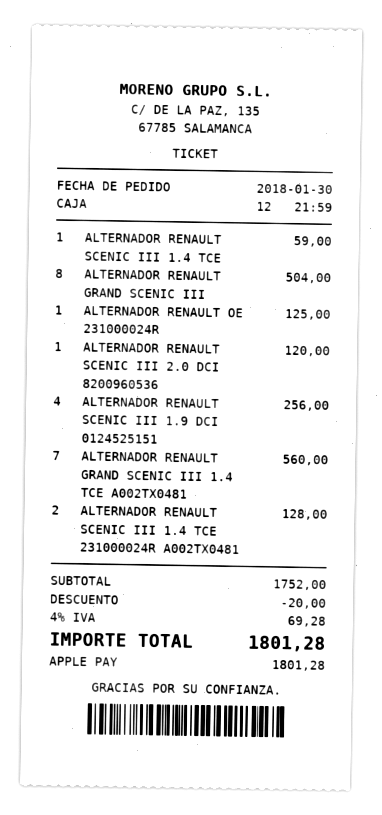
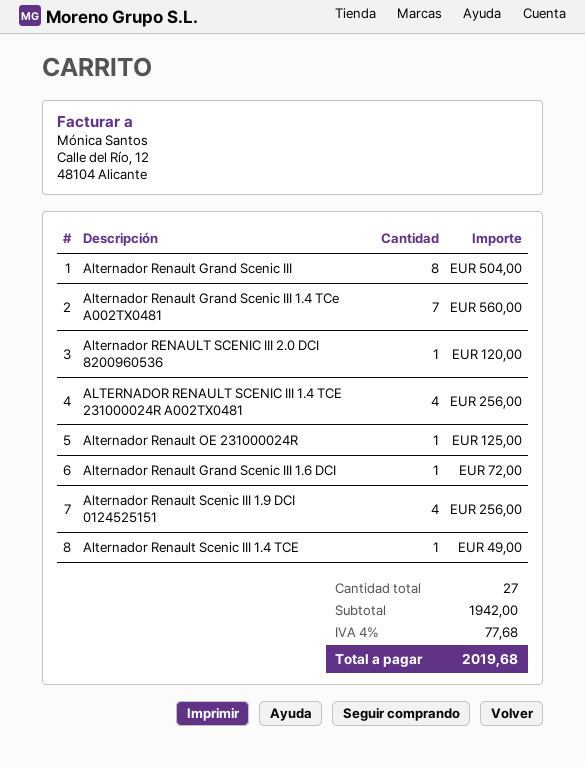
ALTERNADOR RENAULT SCENIC III 1.4 TCE: 1 for 59.00 -> 1 for 49.00
ALTERNADOR RENAULT SCENIC III 1.4 TCE 231000024R A002TX0481: 2 for 128.00 -> 4 for 256.00
Alternador Renault Grand Scenic III 1.6 DCI: none -> 1 for 72.00
subtotal: 1752.00 -> 1942.00
discount: 20.00 -> none
tax: 4% = 69.28 -> 4% = 77.68
total: 1801.28 -> 2019.68

